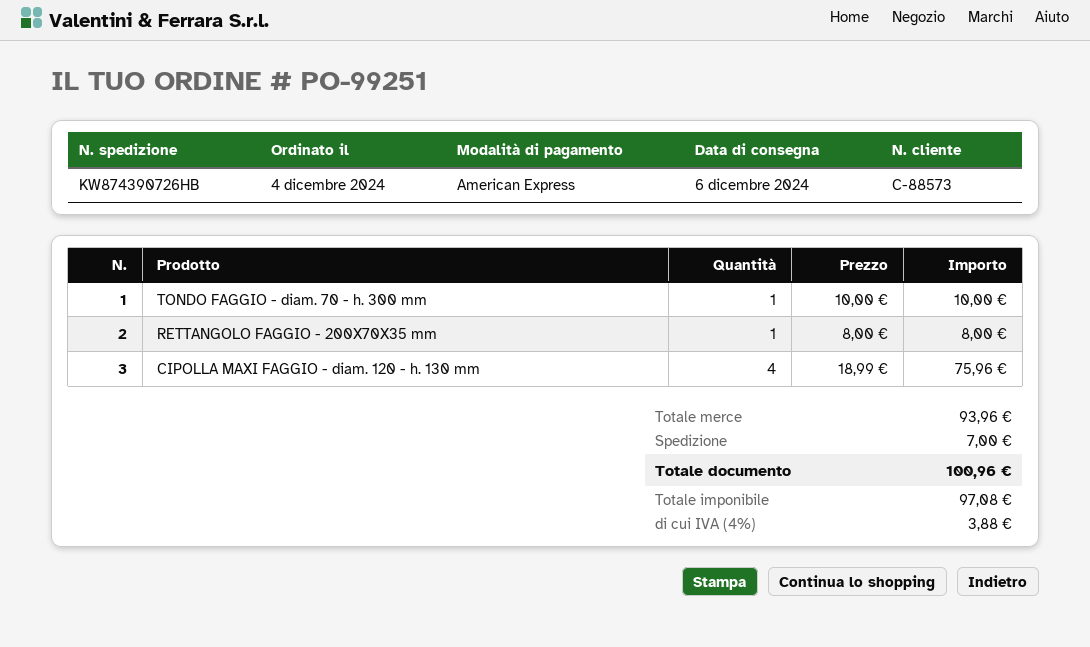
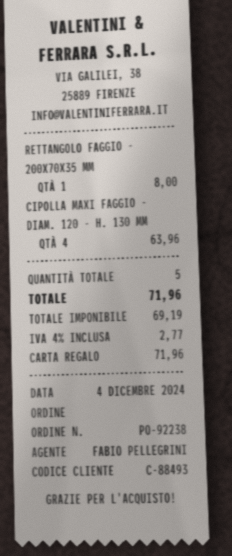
order number: PO-99251 -> PO-92238
customer number: C-88573 -> C-88493
payment method: American Express -> gift card
TONDO FAGGIO - diam. 70 - h. 300 mm: 1 for 10.00 -> none
CIPOLLA MAXI FAGGIO - diam. 120 - h. 130 mm: 4 for 75.96 -> 4 for 63.96
shipping: 7.00 -> none
net: 97.08 -> 69.19
tax: 4% = 3.88 -> 4% = 2.77
total: 100.96 -> 71.96

